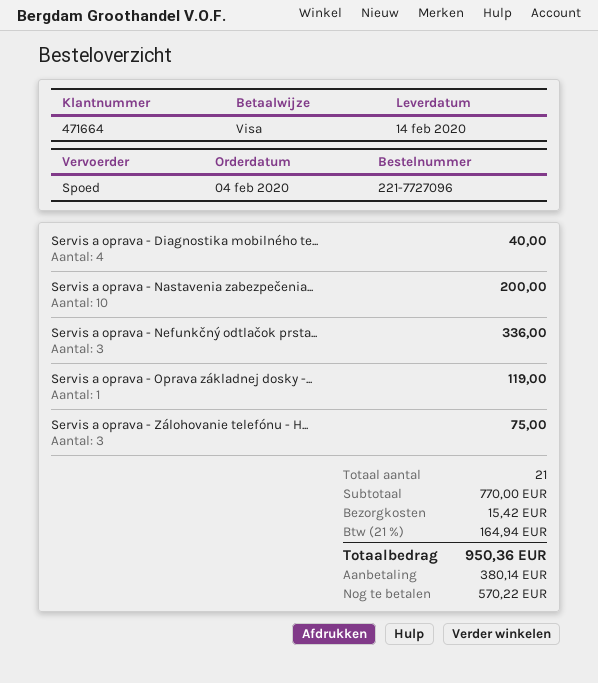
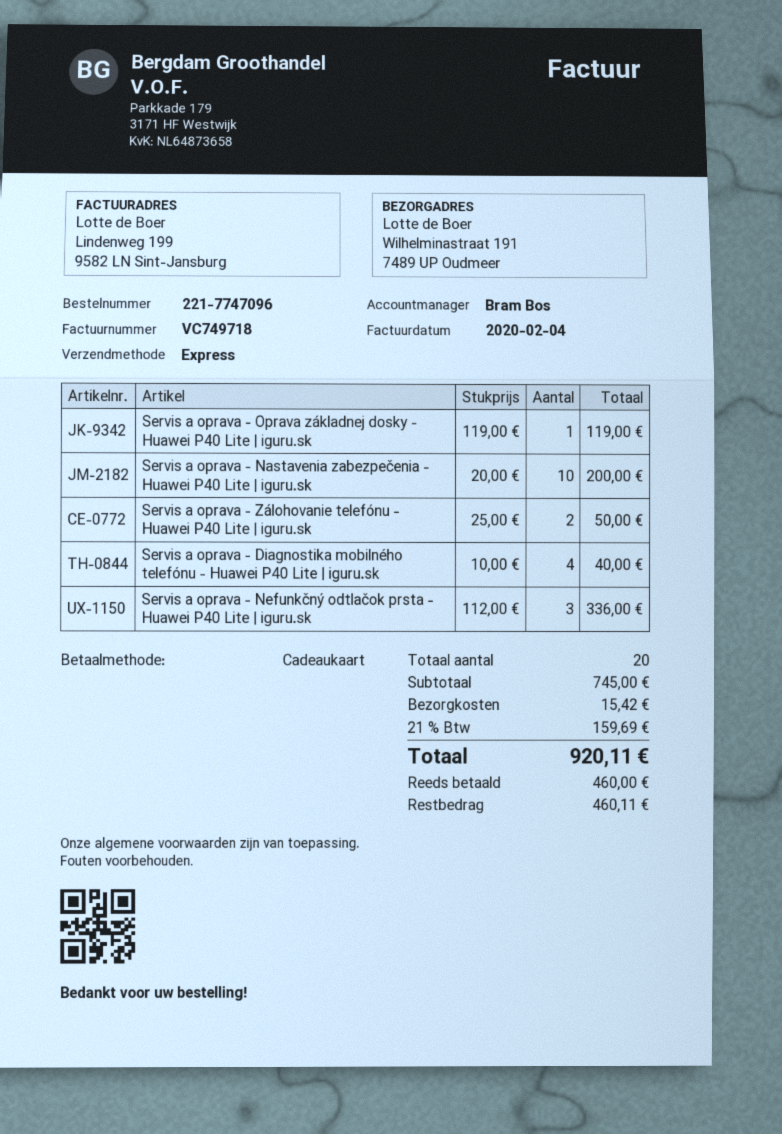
order number: 221-7727096 -> 221-7747096
payment method: Visa -> gift card
Servis a oprava - Zálohovanie telefónu - H...: 3 for 75.00 -> 2 for 50.00
total quantity: 21 -> 20
subtotal: 770.00 -> 745.00
tax: 21% = 164.94 -> 21% = 159.69
total: 950.36 -> 920.11
deposit: 380.14 -> 460.00
balance: 570.22 -> 460.11

